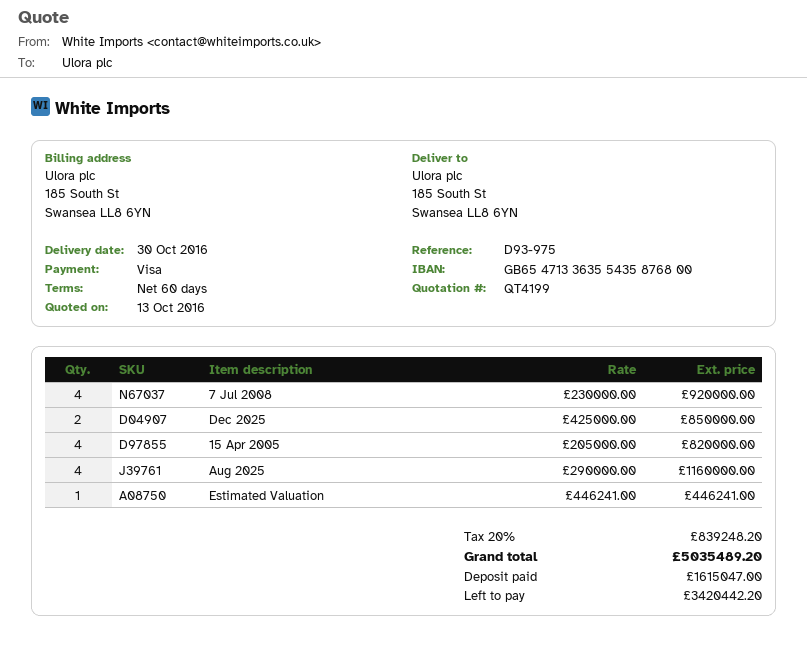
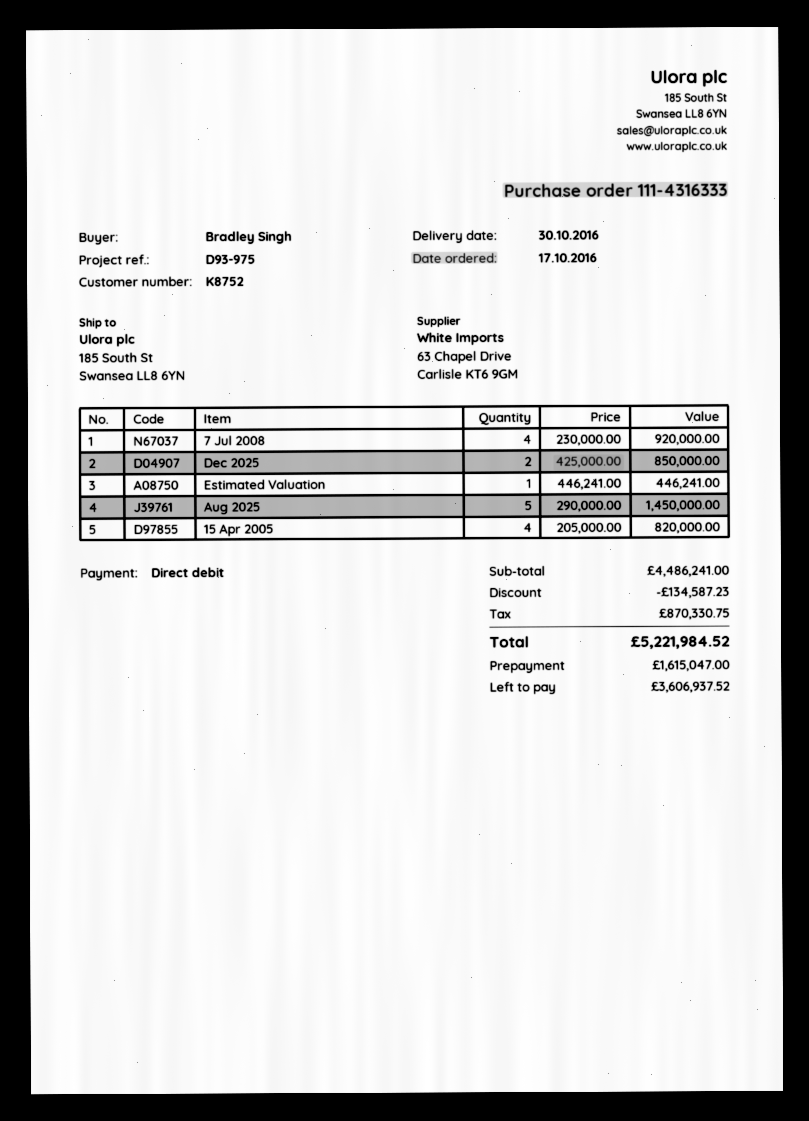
payment method: Visa -> direct debit
Aug 2025: 4 x 290000.00 = 1160000.00 -> 5 x 290000.00 = 1450000.00
discount: none -> 134587.23
tax: 839248.20 -> 870330.75
total: 5035489.20 -> 5221984.52
balance: 3420442.20 -> 3606937.52

